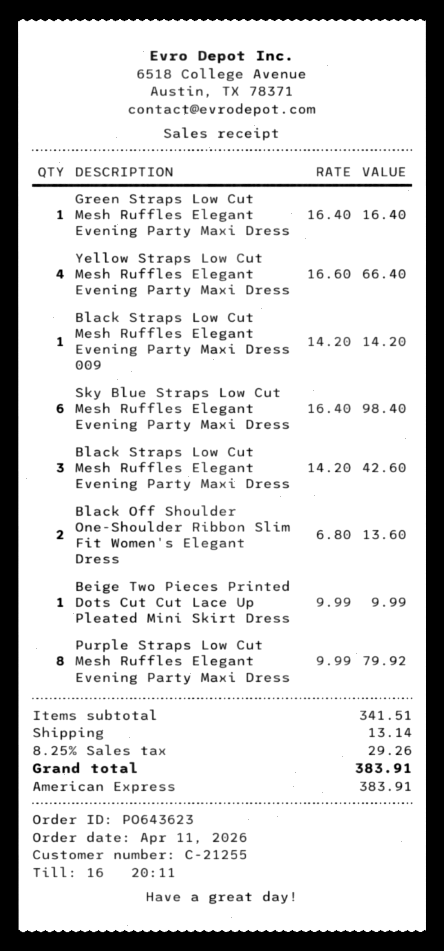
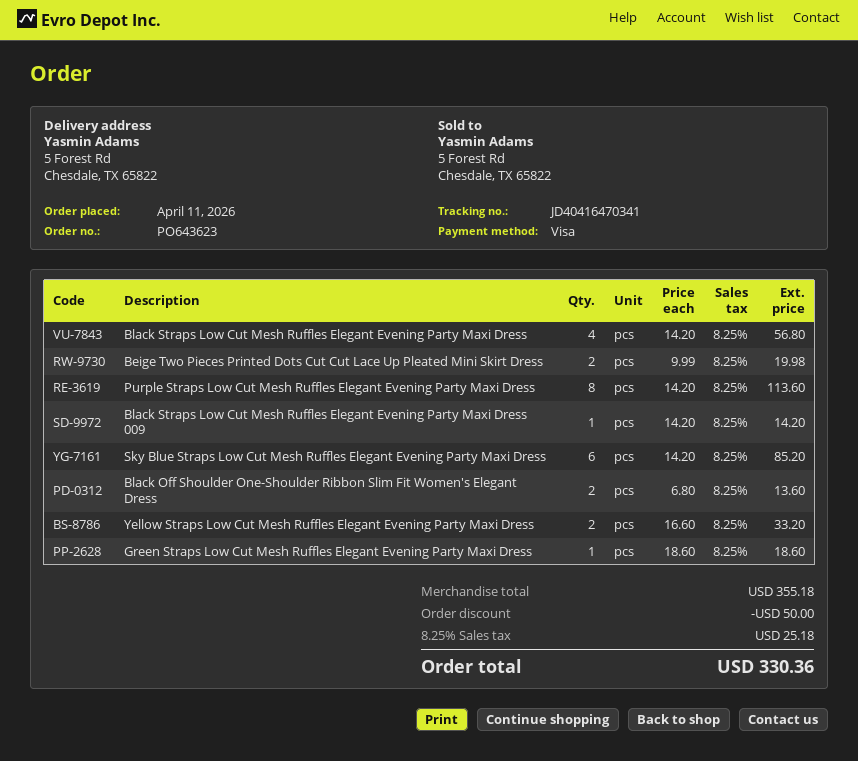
payment method: American Express -> Visa
Green Straps Low Cut Mesh Ruffles Elegant Evening Party Maxi Dress: 1 x 16.40 = 16.40 -> 1 x 18.60 = 18.60
Yellow Straps Low Cut Mesh Ruffles Elegant Evening Party Maxi Dress: 4 x 16.60 = 66.40 -> 2 x 16.60 = 33.20
Sky Blue Straps Low Cut Mesh Ruffles Elegant Evening Party Maxi Dress: 6 x 16.40 = 98.40 -> 6 x 14.20 = 85.20
Black Straps Low Cut Mesh Ruffles Elegant Evening Party Maxi Dress: 3 x 14.20 = 42.60 -> 4 x 14.20 = 56.80
Beige Two Pieces Printed Dots Cut Cut Lace Up Pleated Mini Skirt Dress: 1 x 9.99 = 9.99 -> 2 x 9.99 = 19.98
Purple Straps Low Cut Mesh Ruffles Elegant Evening Party Maxi Dress: 8 x 9.99 = 79.92 -> 8 x 14.20 = 113.60
subtotal: 341.51 -> 355.18
discount: none -> 50.00
shipping: 13.14 -> none
tax: 8.25% = 29.26 -> 8.25% = 25.18
total: 383.91 -> 330.36

